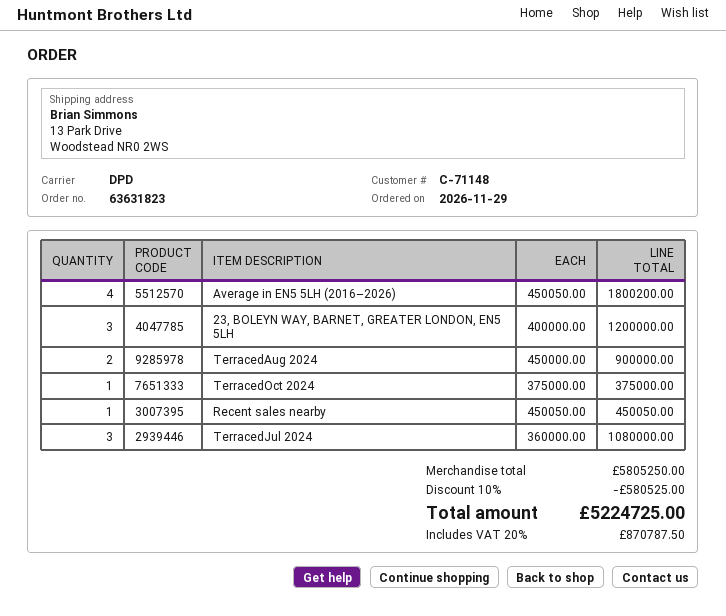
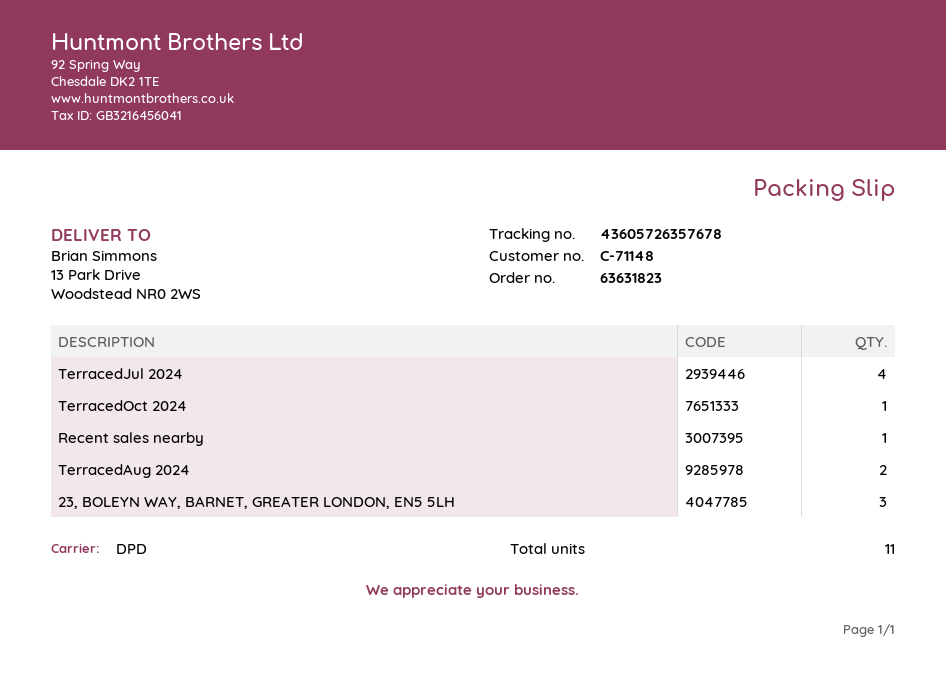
Average in EN5 5LH (2016–2026): 4 -> none
TerracedJul 2024: 3 -> 4

